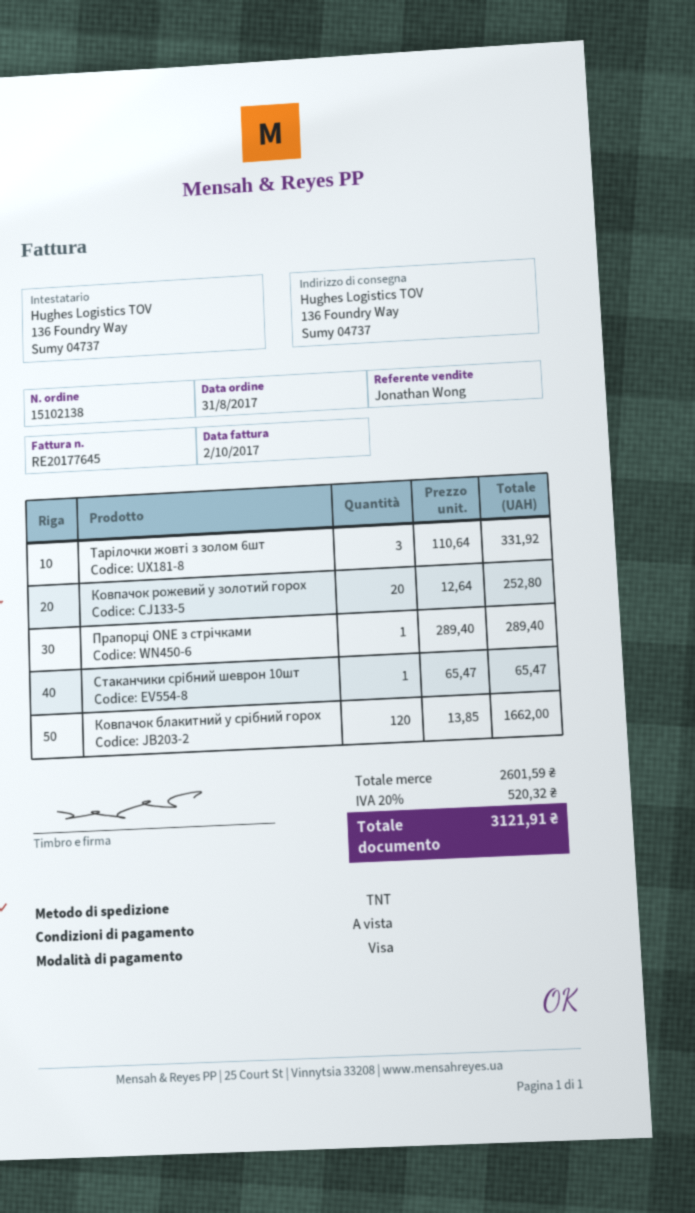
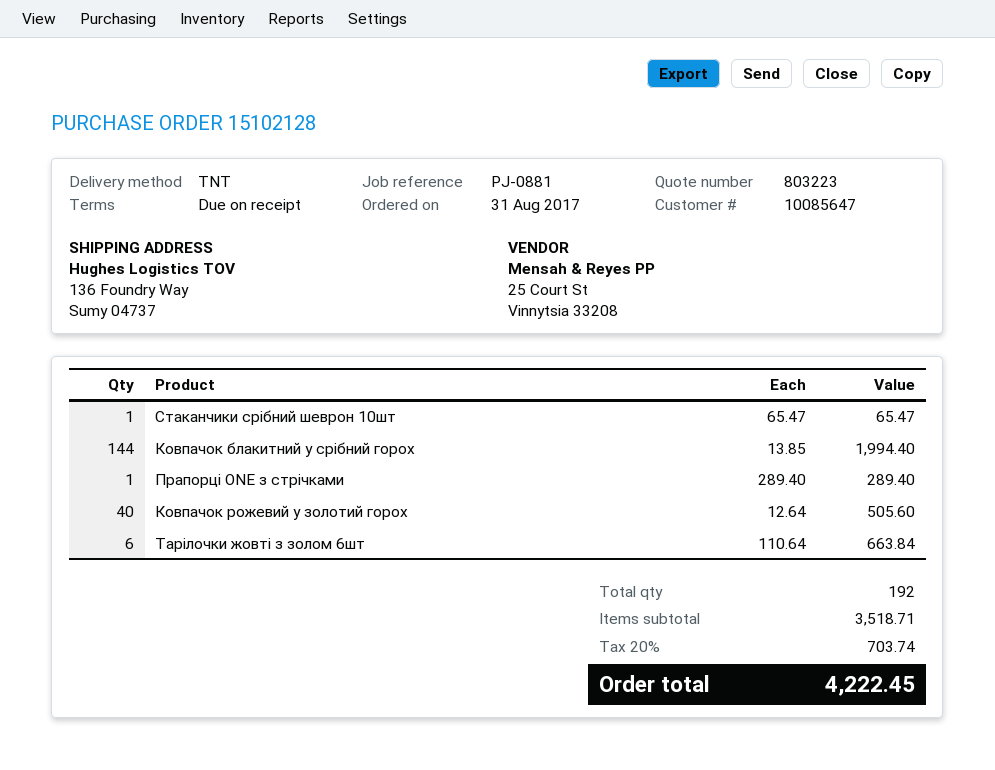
order number: 15102138 -> 15102128
Тарілочки жовті з золом 6шт: 3 x 110.64 = 331.92 -> 6 x 110.64 = 663.84
Ковпачок рожевий у золотий горох: 20 x 12.64 = 252.80 -> 40 x 12.64 = 505.60
Ковпачок блакитний у срібний горох: 120 x 13.85 = 1662.00 -> 144 x 13.85 = 1994.40
subtotal: 2601.59 -> 3518.71
tax: 20% = 520.32 -> 20% = 703.74
total: 3121.91 -> 4222.45

